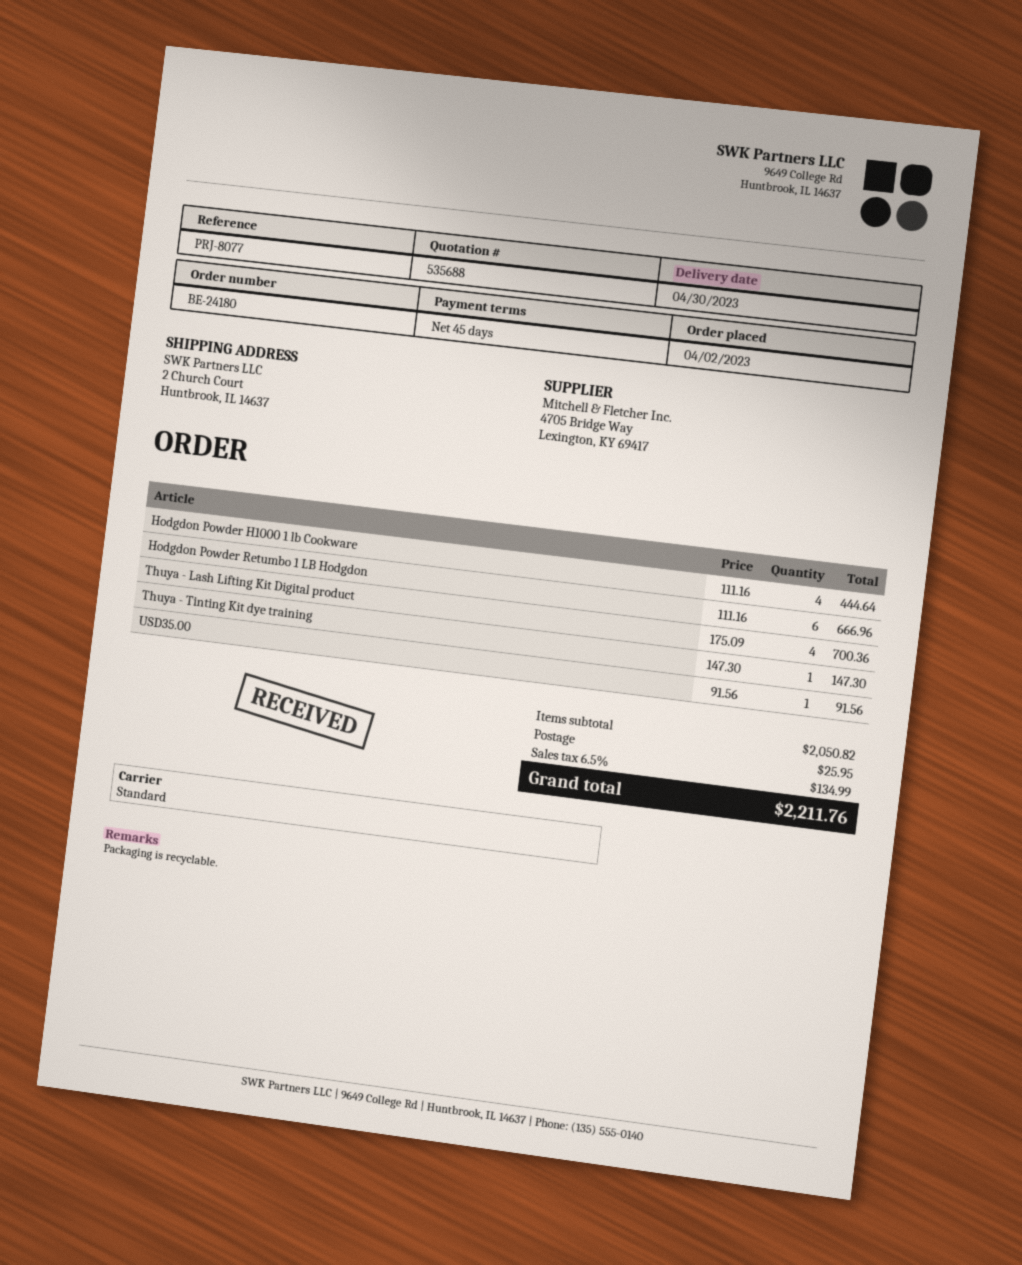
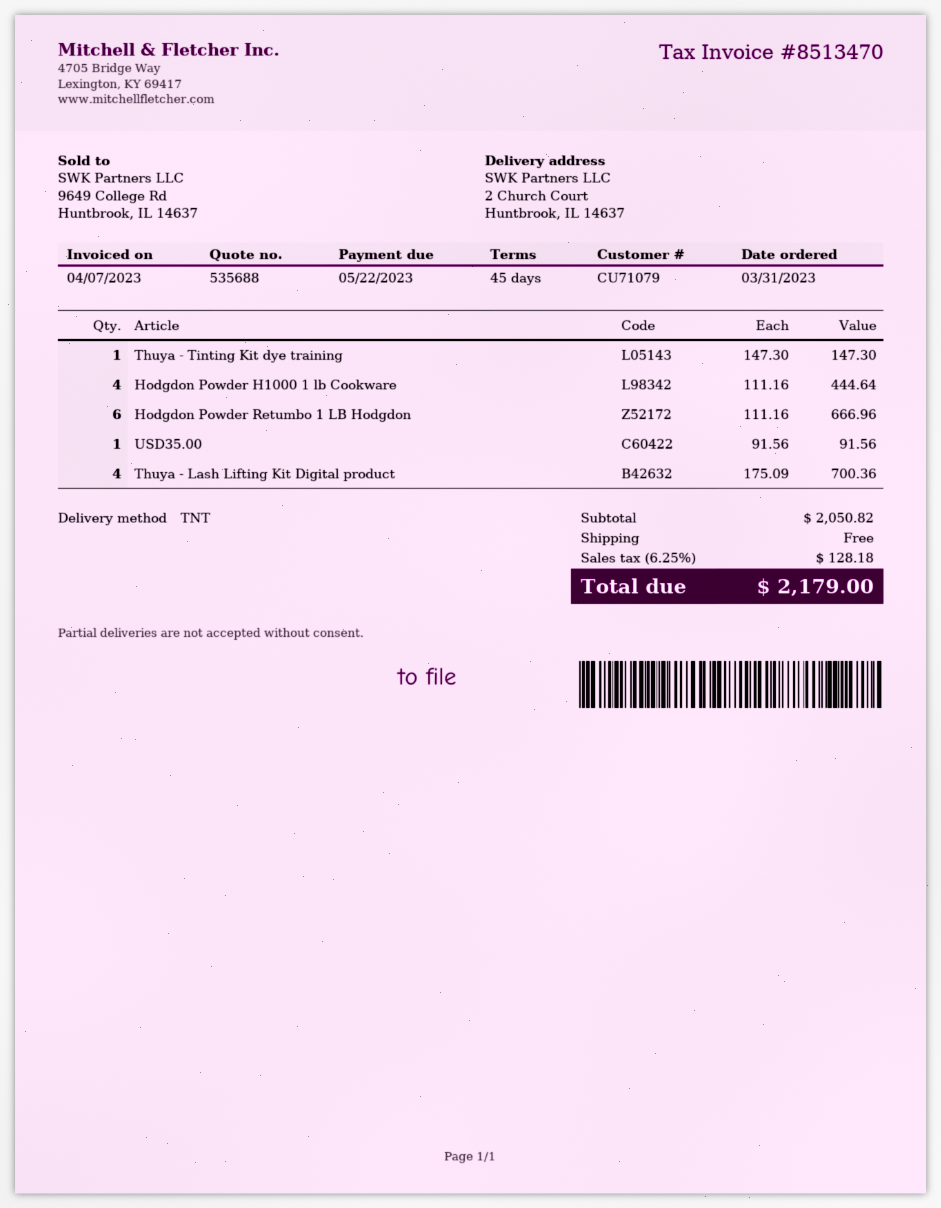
order date: 2023-04-02 -> 2023-03-31
shipping method: standard -> TNT
shipping: 25.95 -> 0.00
tax: 6.5% = 134.99 -> 6.25% = 128.18
total: 2211.76 -> 2179.00

